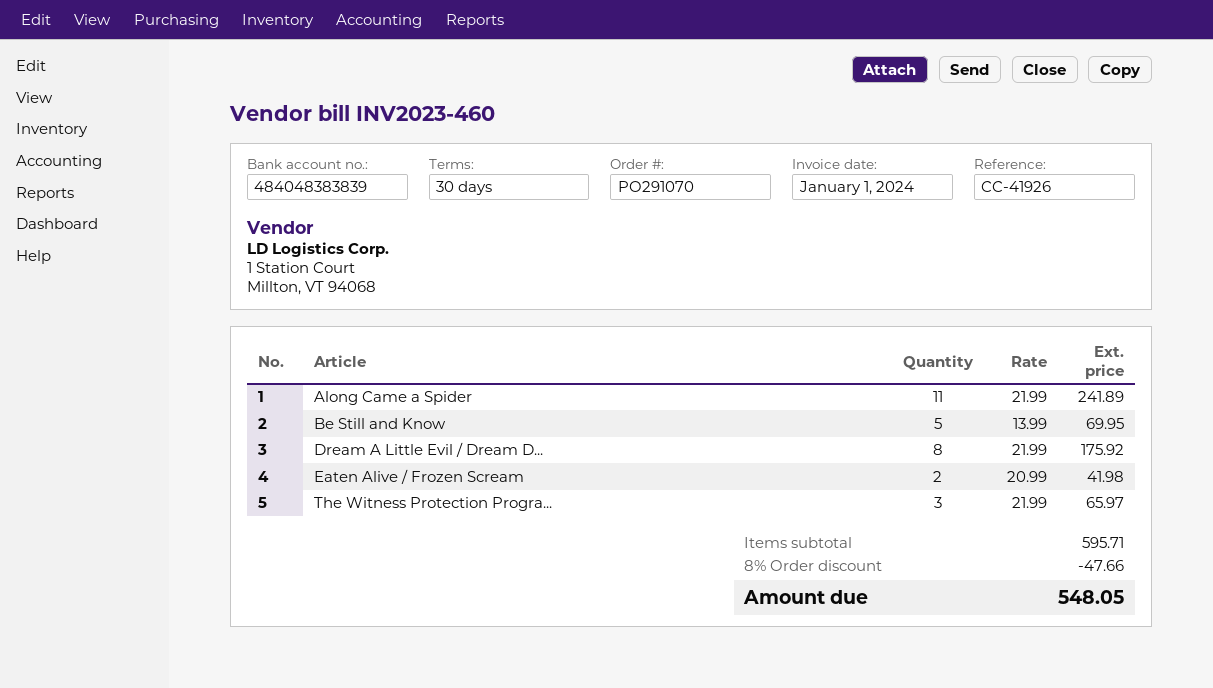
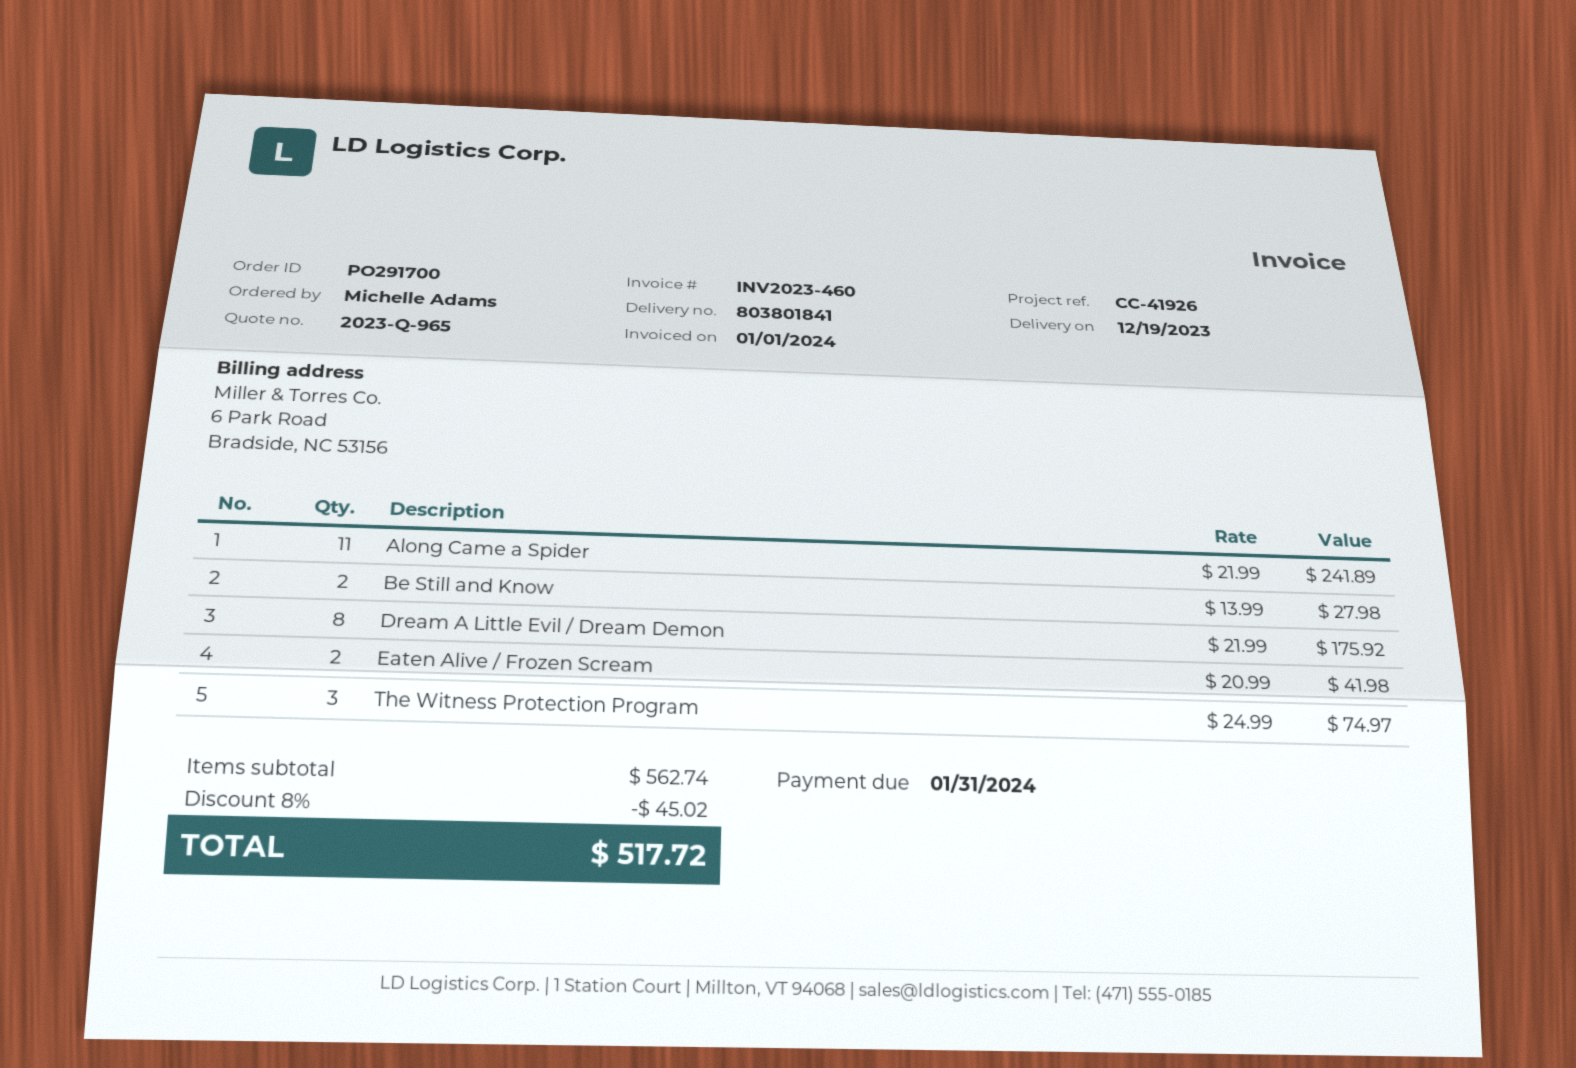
order number: PO291070 -> PO291700
Be Still and Know: 5 x 13.99 = 69.95 -> 2 x 13.99 = 27.98
The Witness Protection Progra...: 3 x 21.99 = 65.97 -> 3 x 24.99 = 74.97
subtotal: 595.71 -> 562.74
discount: 8% = 47.66 -> 8% = 45.02
total: 548.05 -> 517.72

